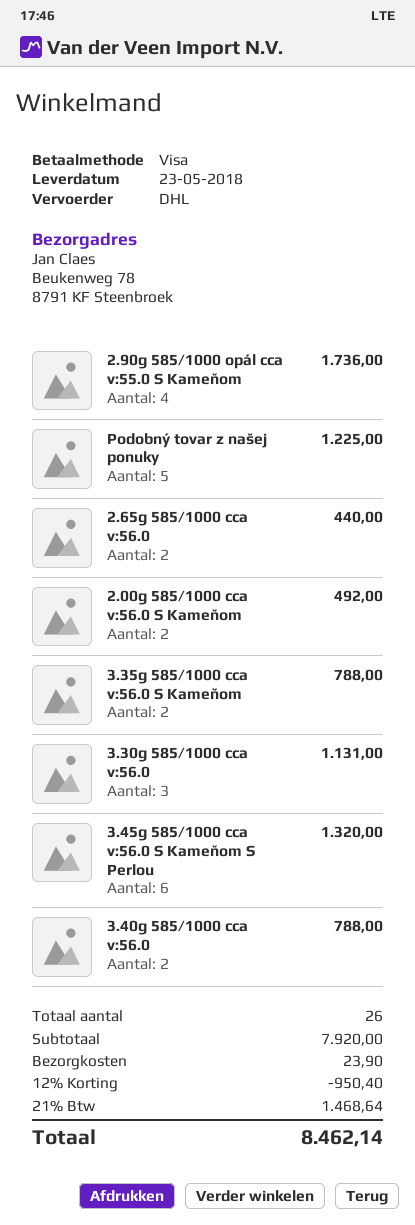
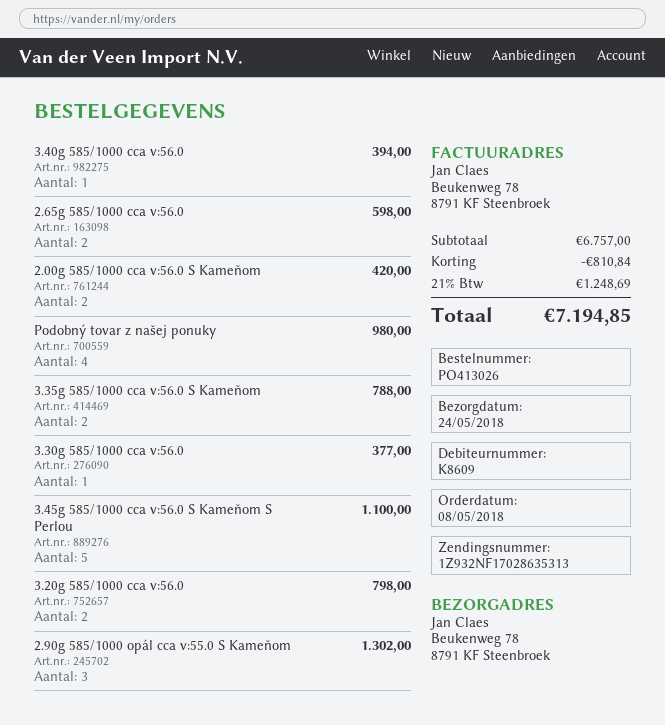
delivery date: 2018-05-23 -> 2018-05-24
2.90g 585/1000 opál cca v:55.0 S Kameňom: 4 for 1736.00 -> 3 for 1302.00
Podobný tovar z našej ponuky: 5 for 1225.00 -> 4 for 980.00
2.65g 585/1000 cca v:56.0: 2 for 440.00 -> 2 for 598.00
2.00g 585/1000 cca v:56.0 S Kameňom: 2 for 492.00 -> 2 for 420.00
3.30g 585/1000 cca v:56.0: 3 for 1131.00 -> 1 for 377.00
3.45g 585/1000 cca v:56.0 S Kameňom S Perlou: 6 for 1320.00 -> 5 for 1100.00
3.40g 585/1000 cca v:56.0: 2 for 788.00 -> 1 for 394.00
3.20g 585/1000 cca v:56.0: none -> 2 for 798.00
subtotal: 7920.00 -> 6757.00
discount: 950.40 -> 810.84
shipping: 23.90 -> none
tax: 21% = 1468.64 -> 21% = 1248.69
total: 8462.14 -> 7194.85

